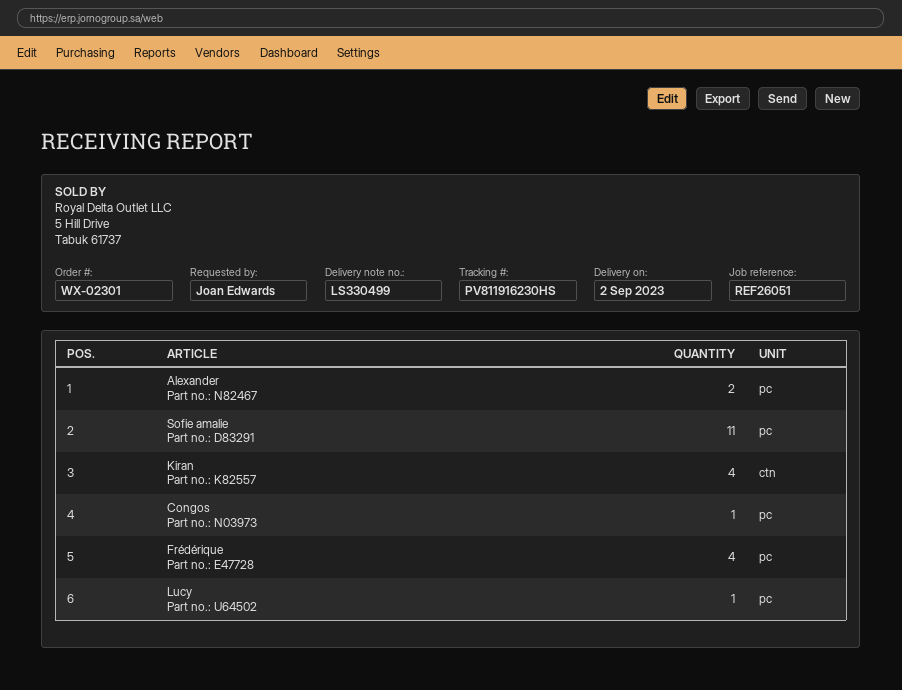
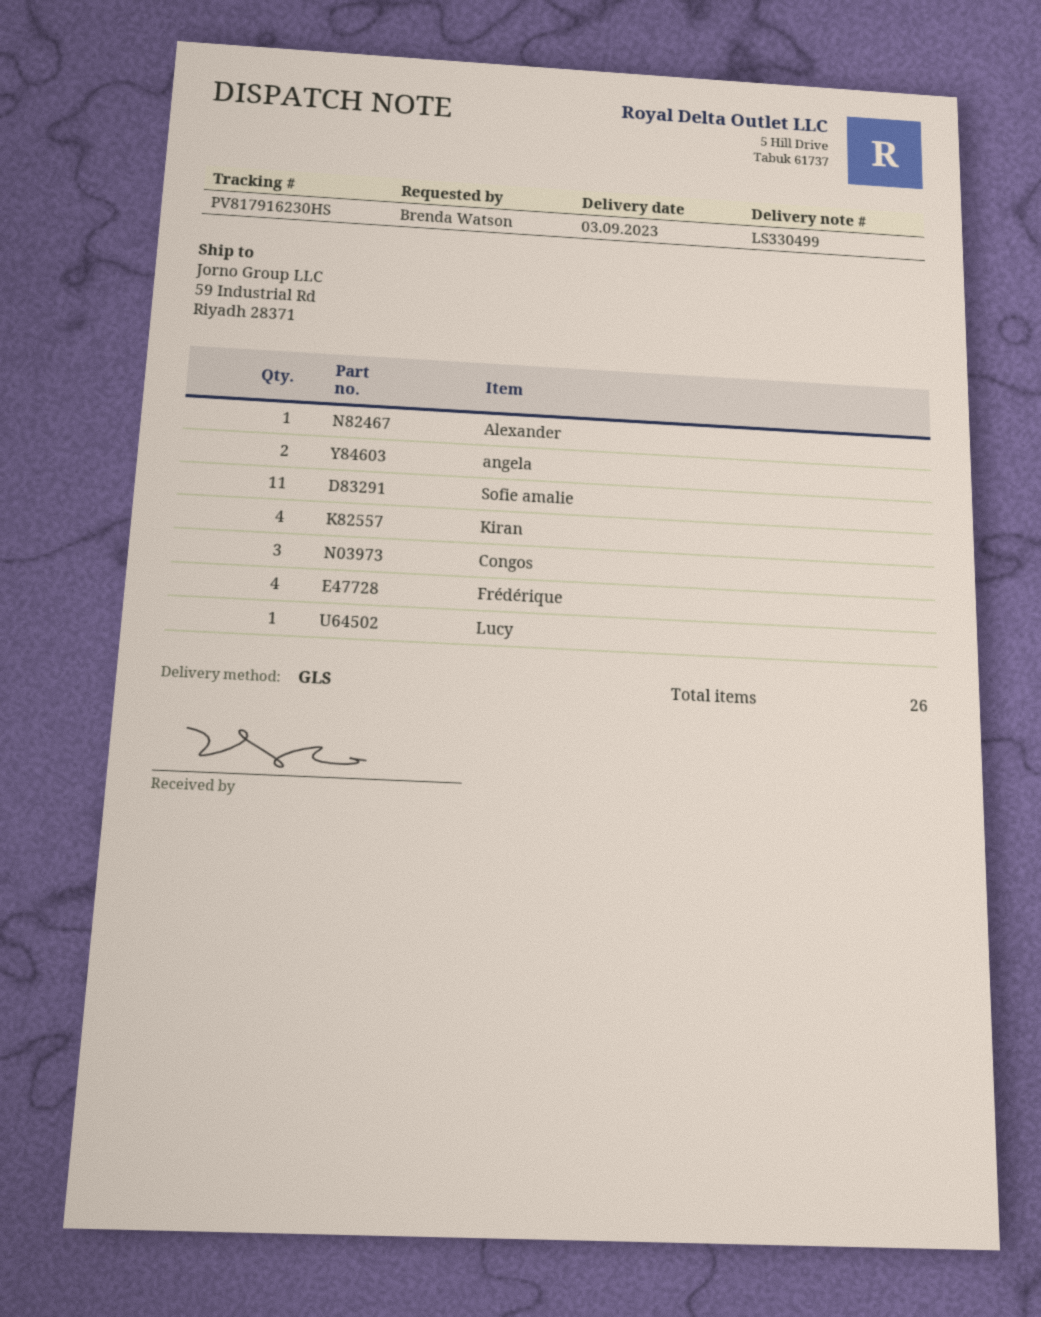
delivery date: 2023-09-02 -> 2023-09-03
ordered by: Joan Edwards -> Brenda Watson
tracking number: PV811916230HS -> PV817916230HS
Alexander: 2 -> 1
Congos: 1 -> 3
angela: none -> 2

